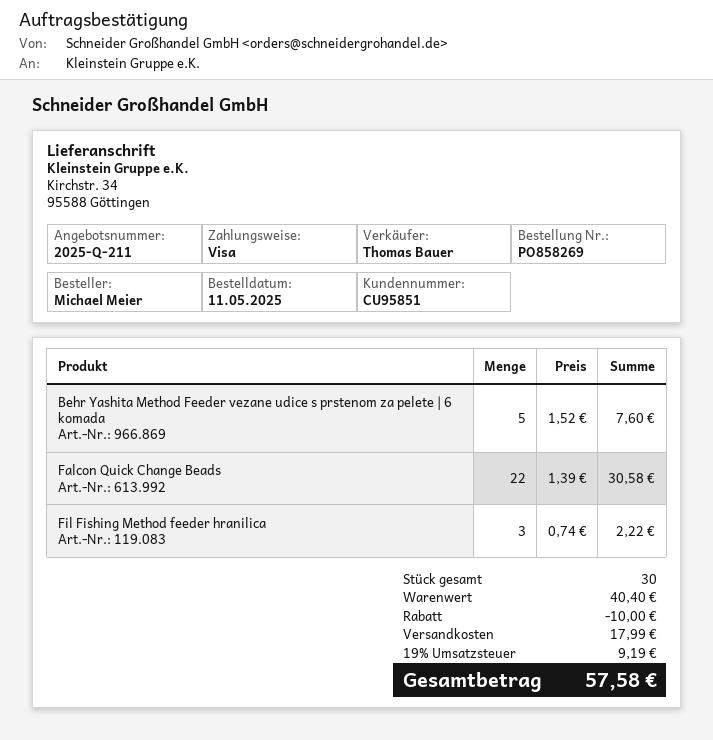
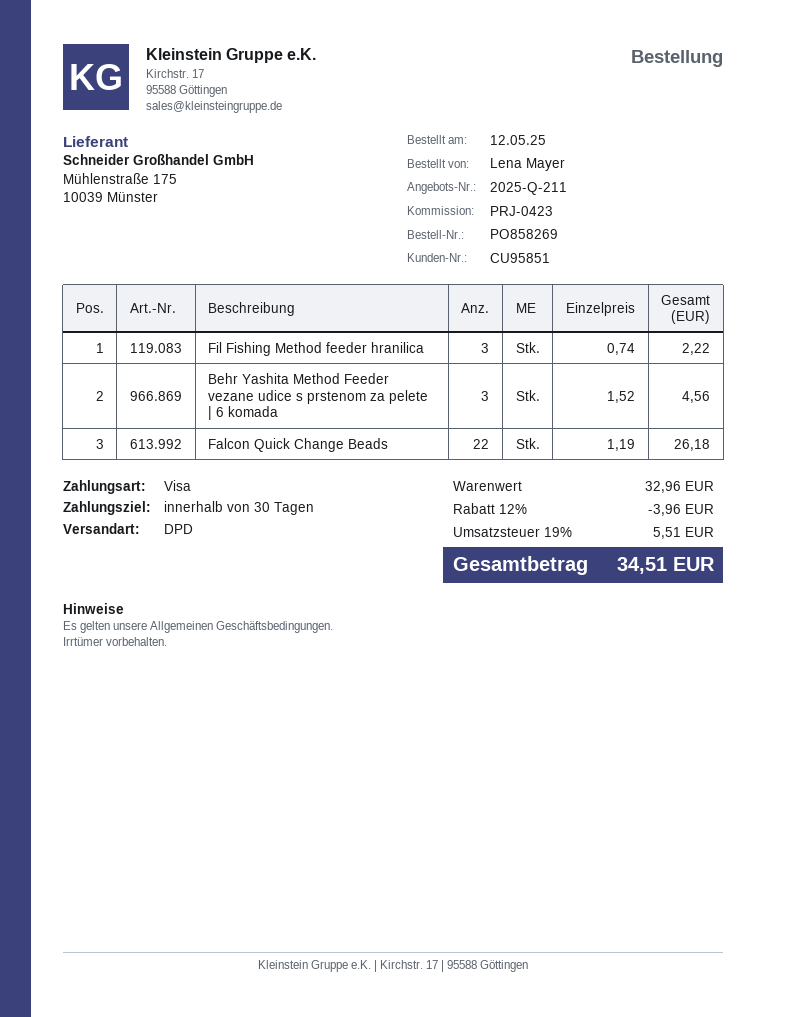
order date: 2025-05-11 -> 2025-05-12
ordered by: Michael Meier -> Lena Mayer
Behr Yashita Method Feeder vezane udice s prstenom za pelete | 6 komada: 5 x 1.52 = 7.60 -> 3 x 1.52 = 4.56
Falcon Quick Change Beads: 22 x 1.39 = 30.58 -> 22 x 1.19 = 26.18
subtotal: 40.40 -> 32.96
discount: 10.00 -> 3.96
shipping: 17.99 -> none
tax: 19% = 9.19 -> 19% = 5.51
total: 57.58 -> 34.51

